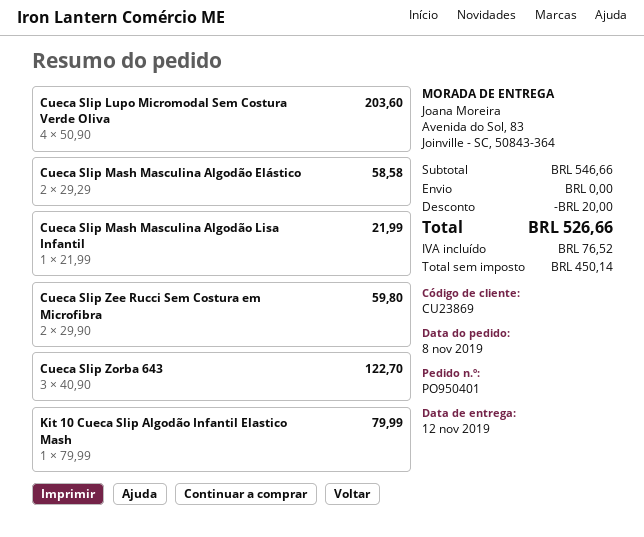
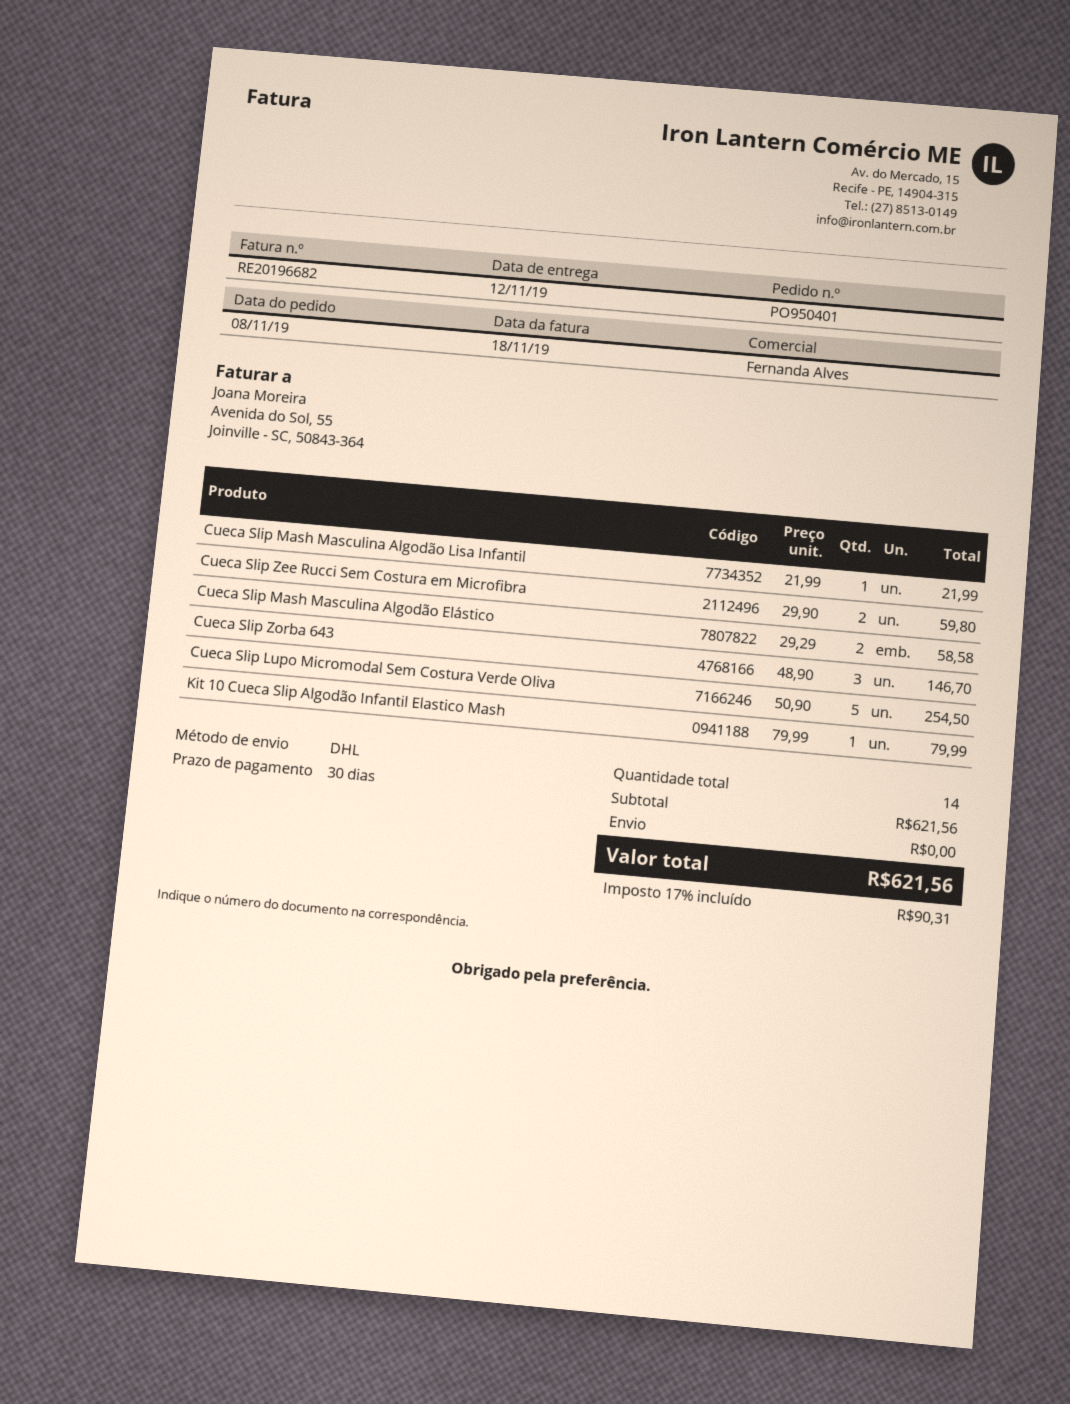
Cueca Slip Lupo Micromodal Sem Costura Verde Oliva: 4 x 50.90 = 203.60 -> 5 x 50.90 = 254.50
Cueca Slip Zorba 643: 3 x 40.90 = 122.70 -> 3 x 48.90 = 146.70
subtotal: 546.66 -> 621.56
discount: 20.00 -> none
tax: 76.52 -> 90.31
total: 526.66 -> 621.56

